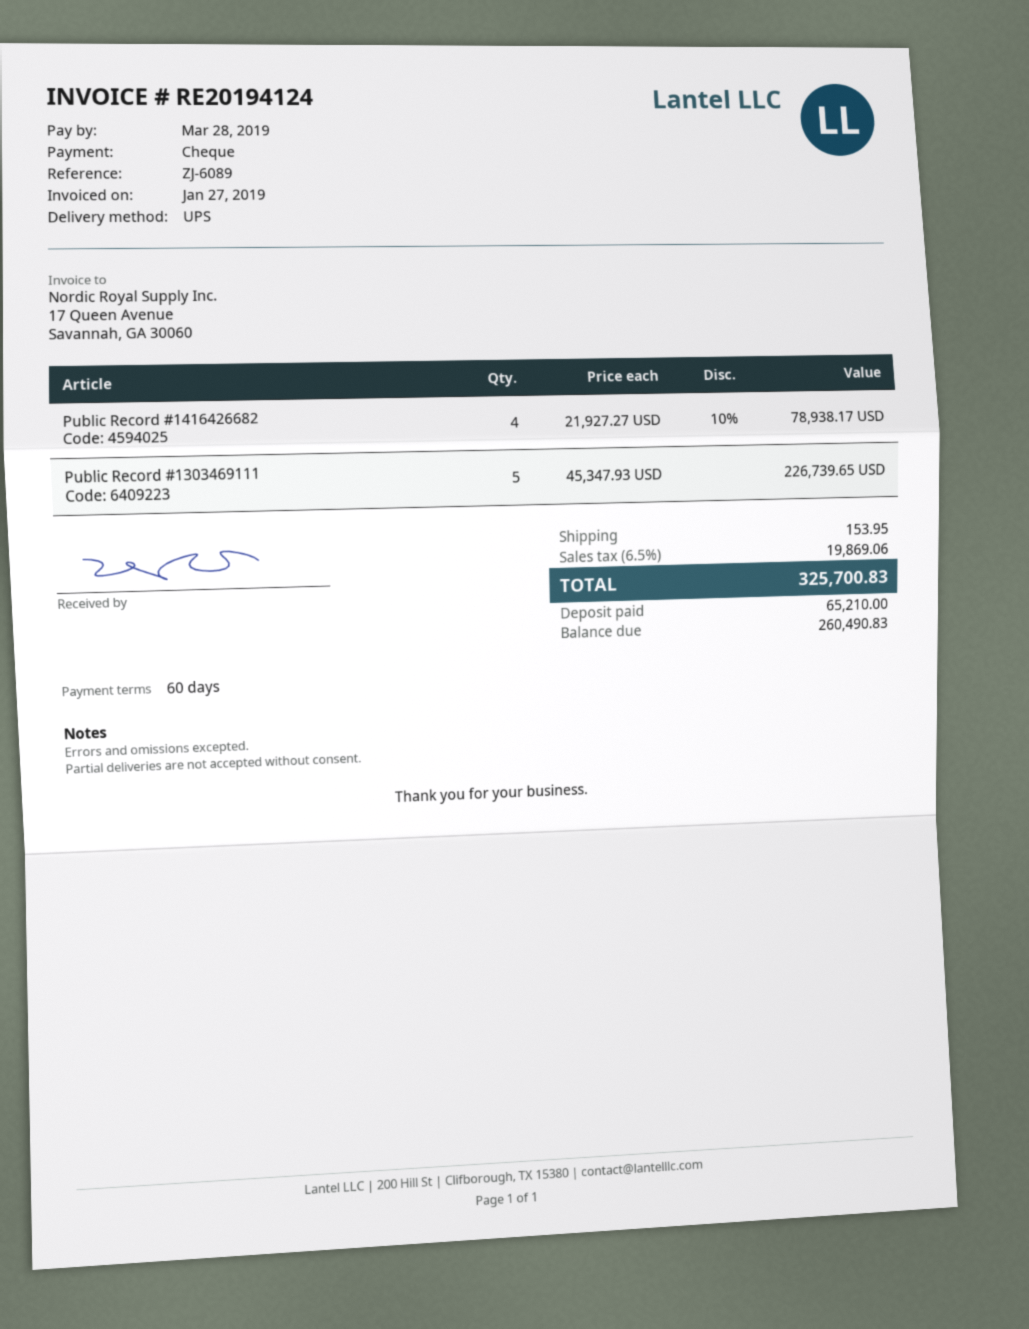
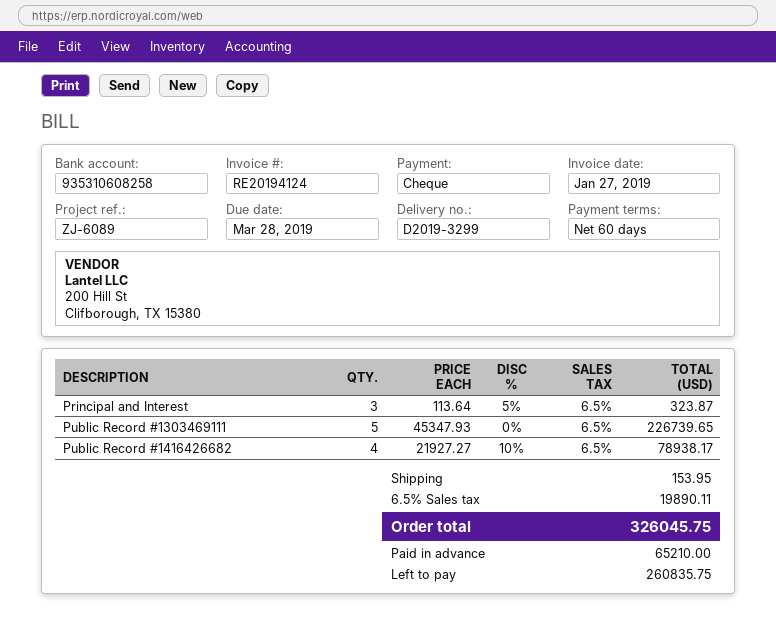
Principal and Interest: none -> 3 x 113.64 - 5% = 323.87
tax: 6.5% = 19869.06 -> 6.5% = 19890.11
total: 325700.83 -> 326045.75
balance: 260490.83 -> 260835.75

